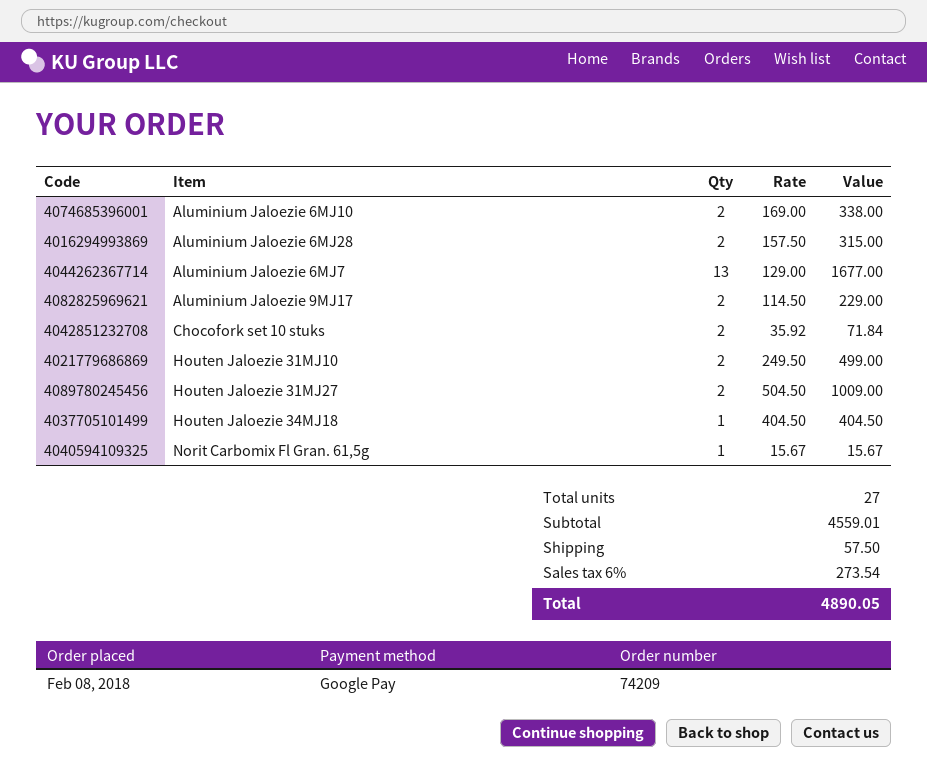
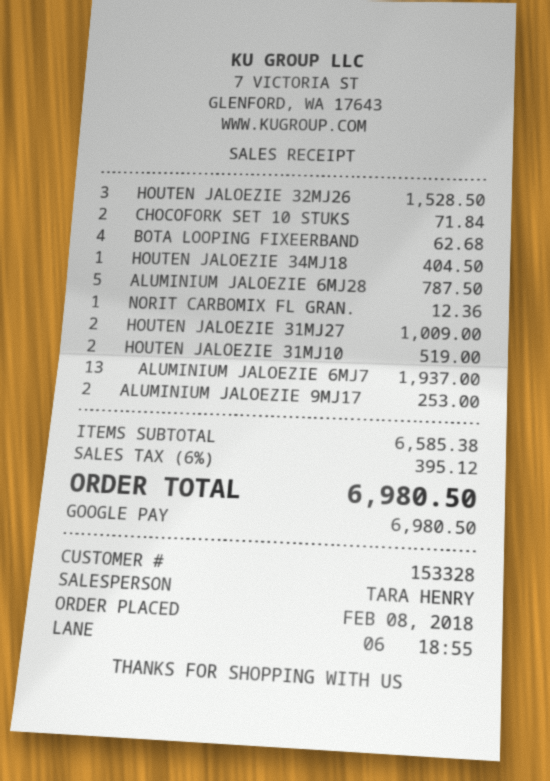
Aluminium Jaloezie 6MJ10: 2 for 338.00 -> none
Aluminium Jaloezie 6MJ28: 2 for 315.00 -> 5 for 787.50
Aluminium Jaloezie 6MJ7: 13 for 1677.00 -> 13 for 1937.00
Aluminium Jaloezie 9MJ17: 2 for 229.00 -> 2 for 253.00
Houten Jaloezie 31MJ10: 2 for 499.00 -> 2 for 519.00
Norit Carbomix Fl Gran. 61,5g: 1 for 15.67 -> 1 for 12.36
HOUTEN JALOEZIE 32MJ26: none -> 3 for 1528.50
BOTA LOOPING FIXEERBAND: none -> 4 for 62.68
subtotal: 4559.01 -> 6585.38
shipping: 57.50 -> none
tax: 6% = 273.54 -> 6% = 395.12
total: 4890.05 -> 6980.50

